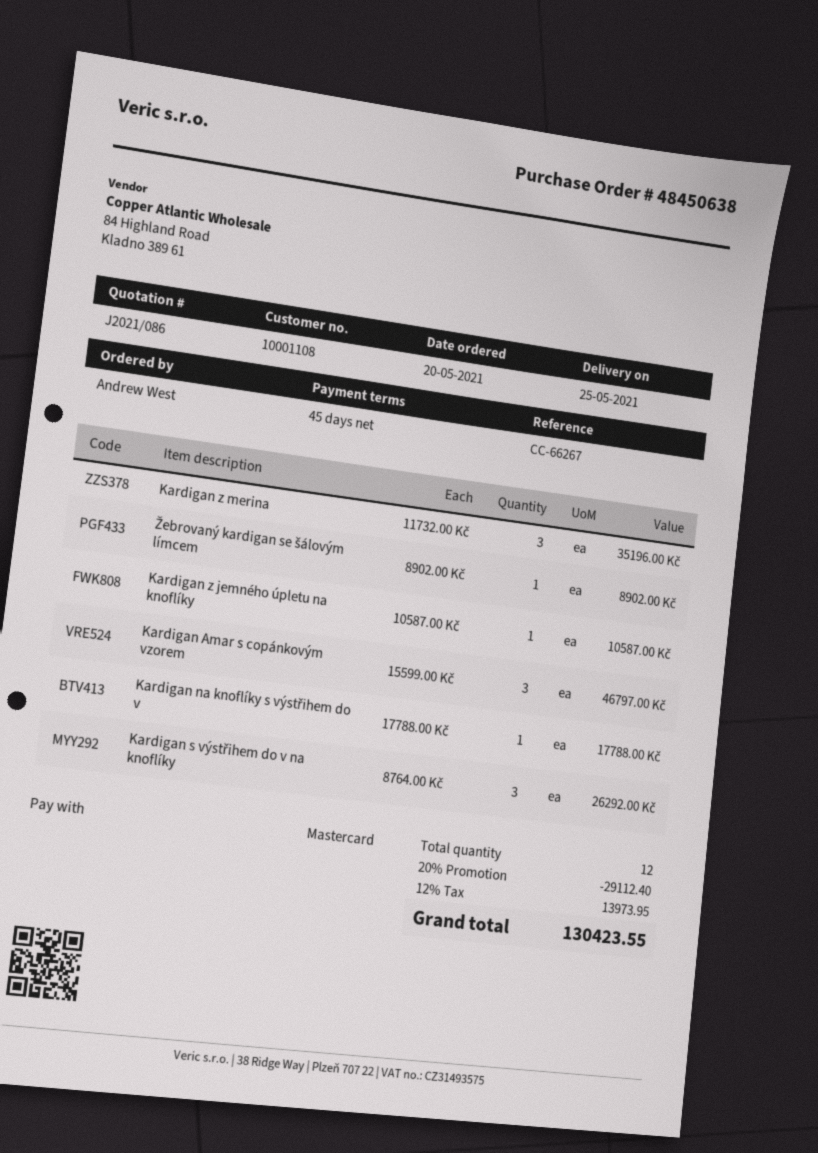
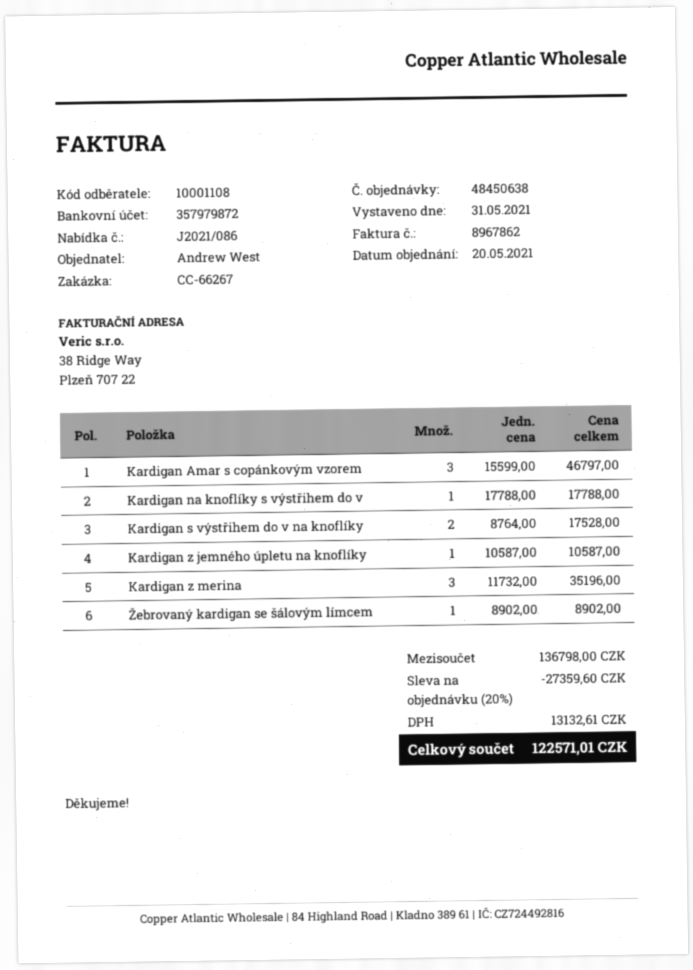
Kardigan s výstřihem do v na knoflíky: 3 x 8764.00 = 26292.00 -> 2 x 8764.00 = 17528.00
discount: 20% = 29112.40 -> 20% = 27359.60
tax: 13973.95 -> 13132.61
total: 130423.55 -> 122571.01

